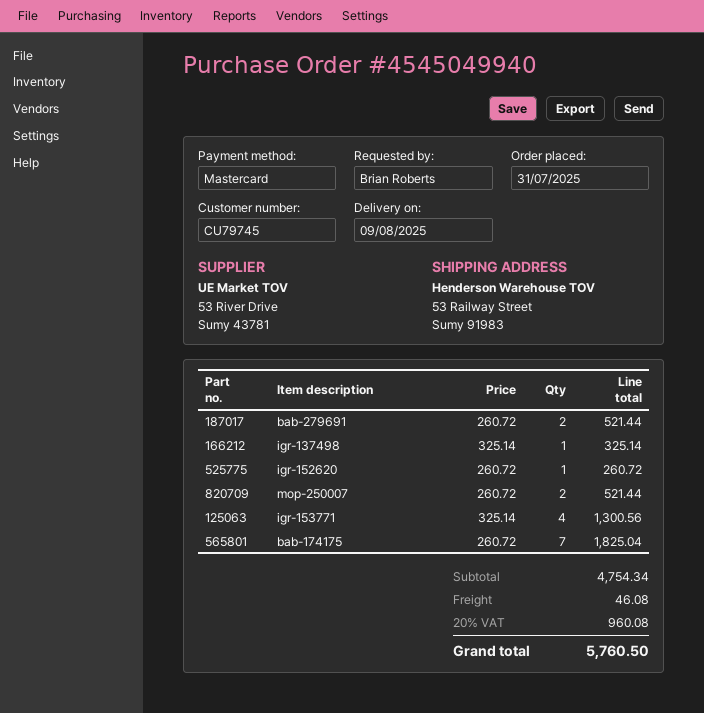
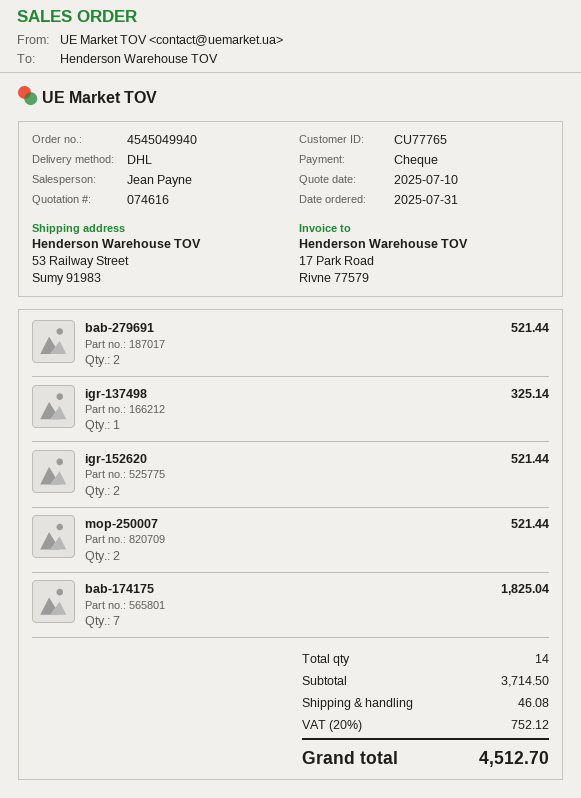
customer number: CU79745 -> CU77765
payment method: Mastercard -> cheque
igr-152620: 1 for 260.72 -> 2 for 521.44
igr-153771: 4 for 1300.56 -> none
subtotal: 4754.34 -> 3714.50
tax: 20% = 960.08 -> 20% = 752.12
total: 5760.50 -> 4512.70

